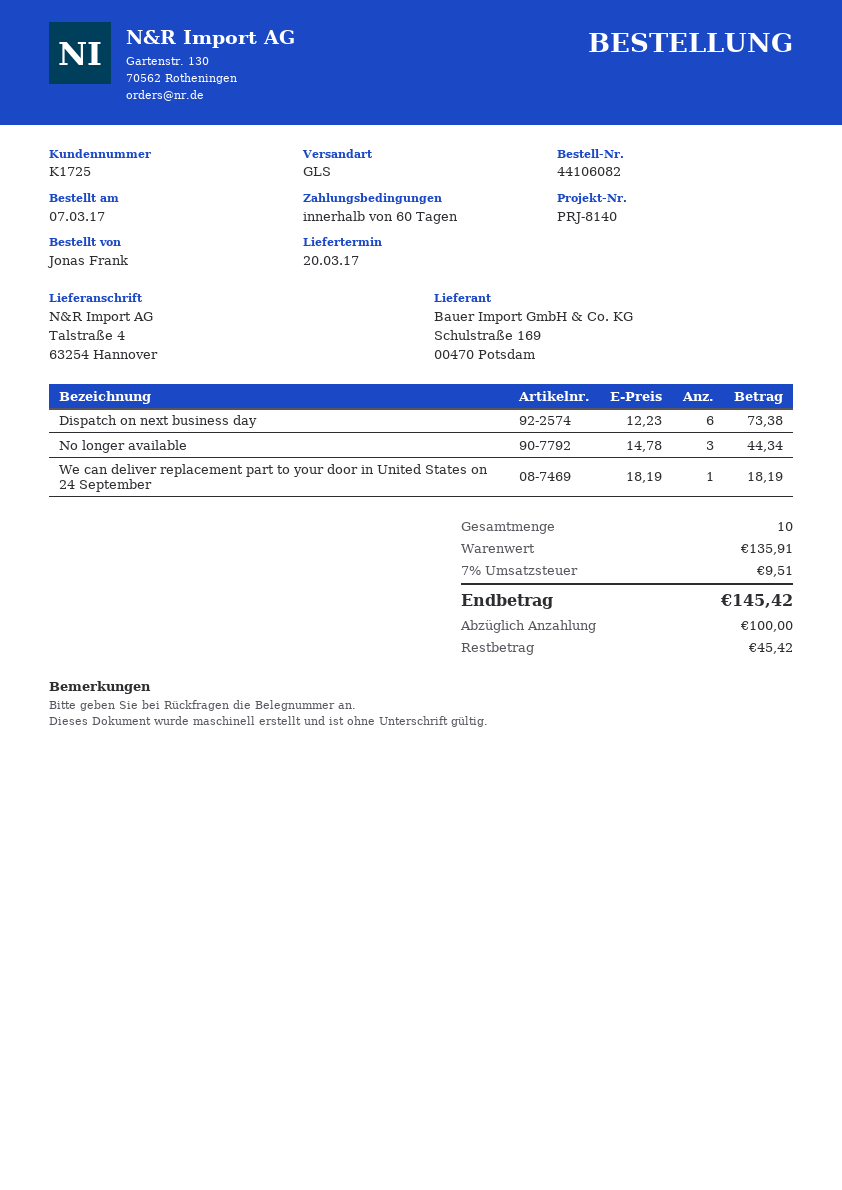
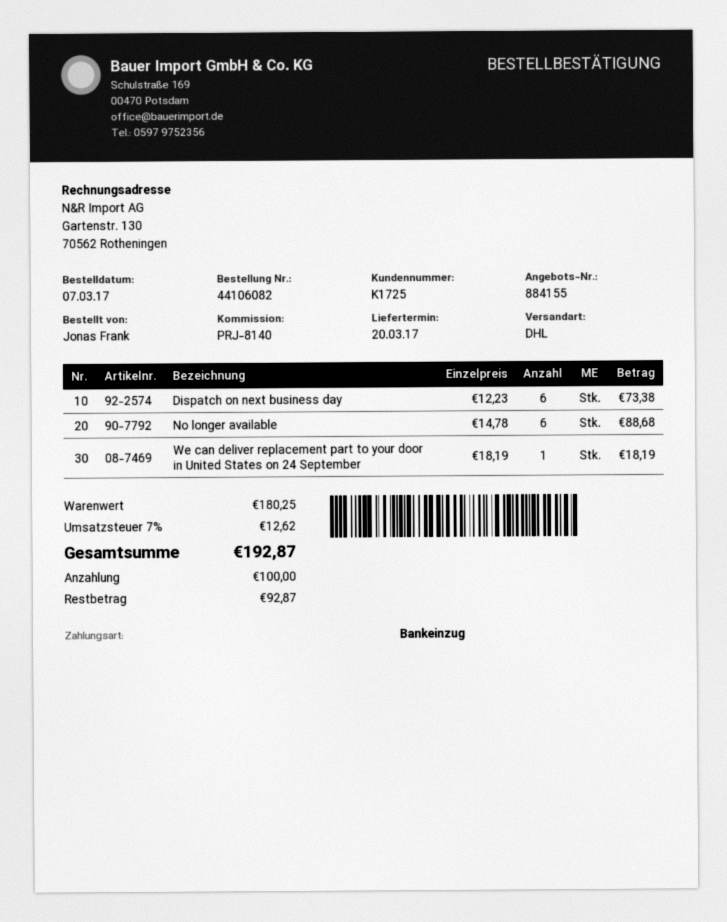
shipping method: GLS -> DHL
No longer available: 3 x 14.78 = 44.34 -> 6 x 14.78 = 88.68
subtotal: 135.91 -> 180.25
tax: 7% = 9.51 -> 7% = 12.62
total: 145.42 -> 192.87
balance: 45.42 -> 92.87

